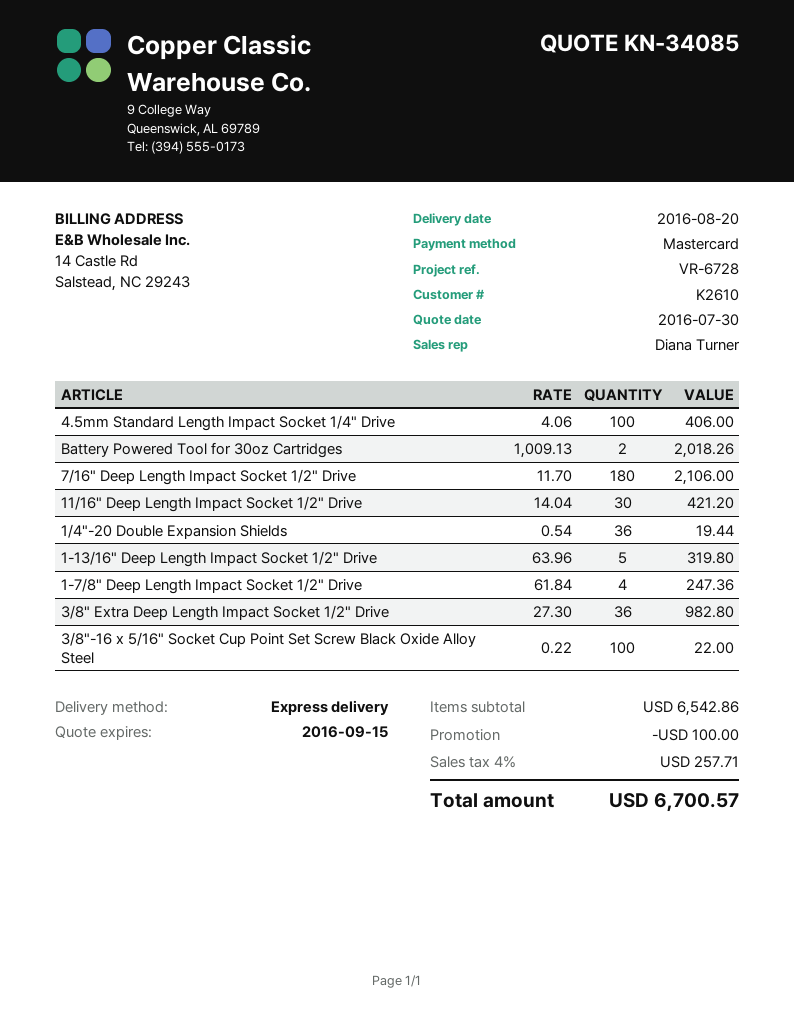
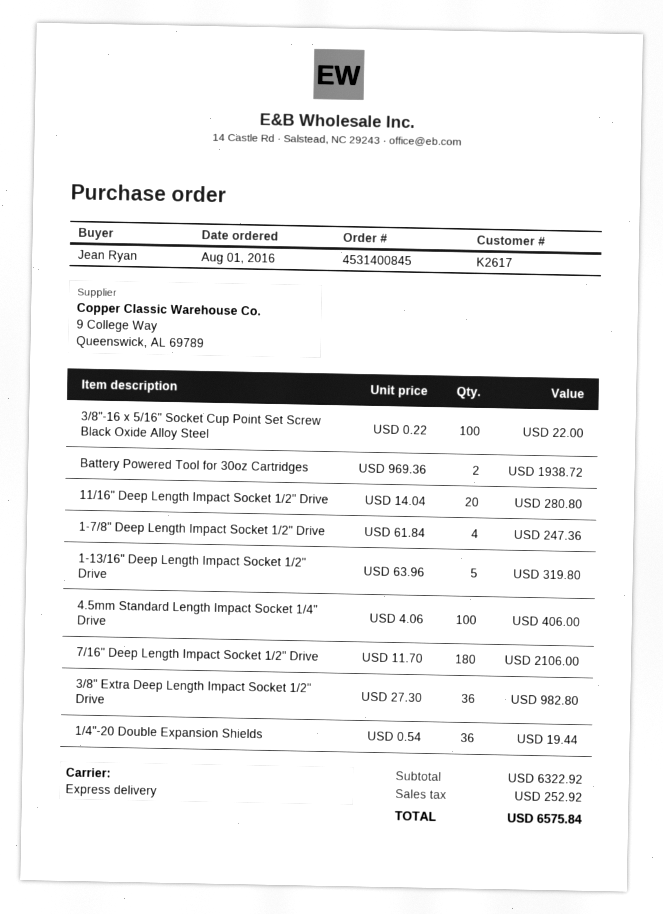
customer number: K2610 -> K2617
Battery Powered Tool for 30oz Cartridges: 2 x 1009.13 = 2018.26 -> 2 x 969.36 = 1938.72
11/16" Deep Length Impact Socket 1/2" Drive: 30 x 14.04 = 421.20 -> 20 x 14.04 = 280.80
subtotal: 6542.86 -> 6322.92
discount: 100.00 -> none
tax: 257.71 -> 252.92
total: 6700.57 -> 6575.84

